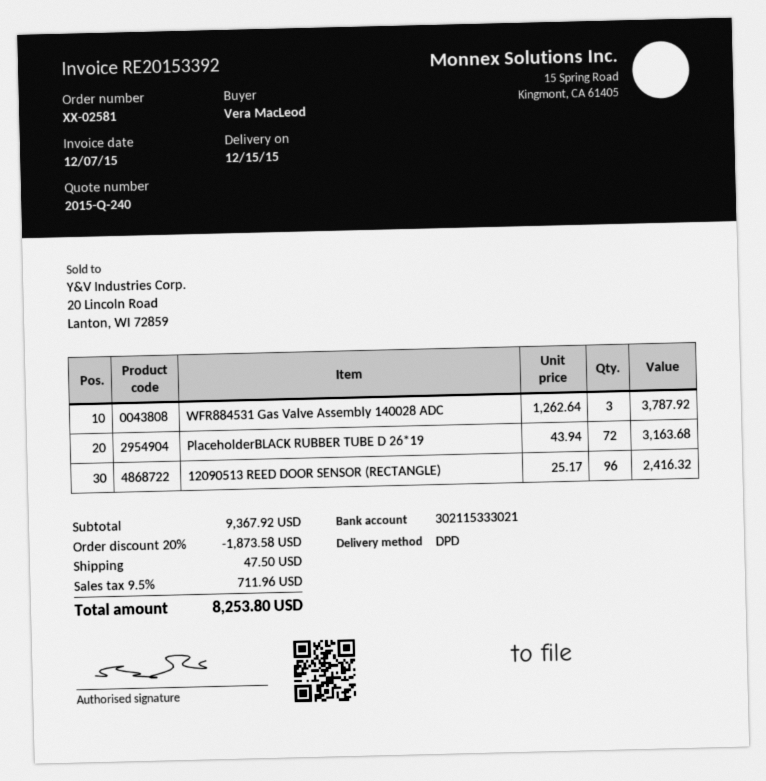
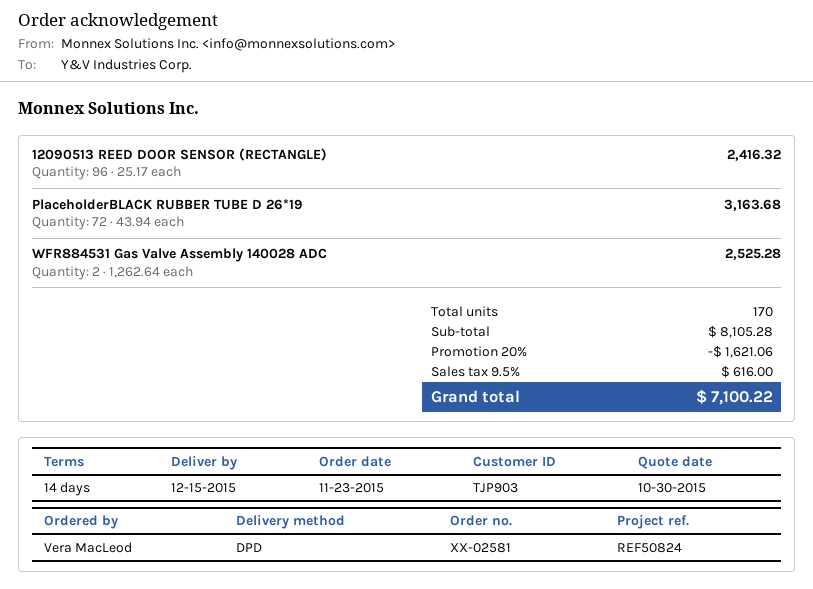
WFR884531 Gas Valve Assembly 140028 ADC: 3 x 1262.64 = 3787.92 -> 2 x 1262.64 = 2525.28
subtotal: 9367.92 -> 8105.28
discount: 20% = 1873.58 -> 20% = 1621.06
shipping: 47.50 -> none
tax: 9.5% = 711.96 -> 9.5% = 616.00
total: 8253.80 -> 7100.22

